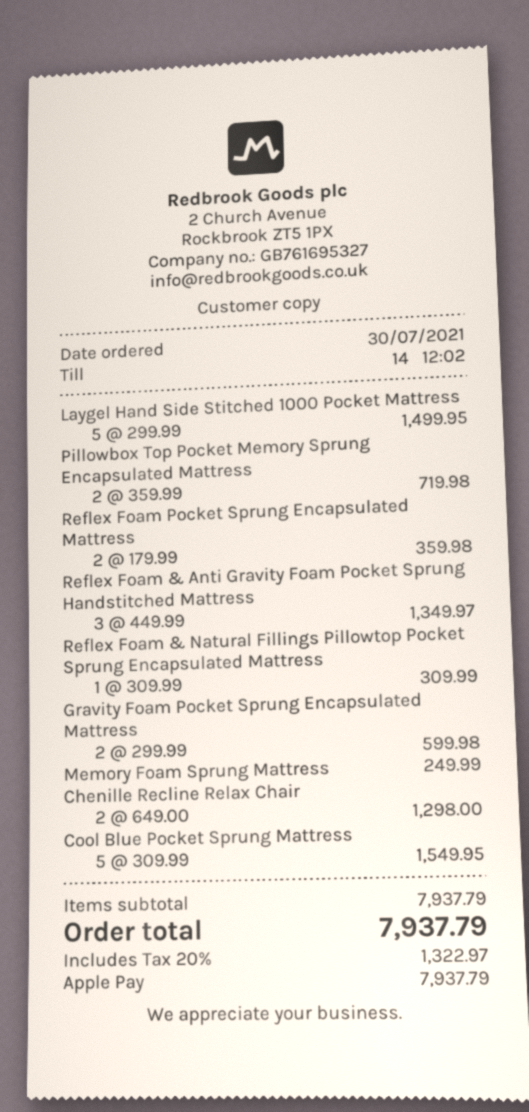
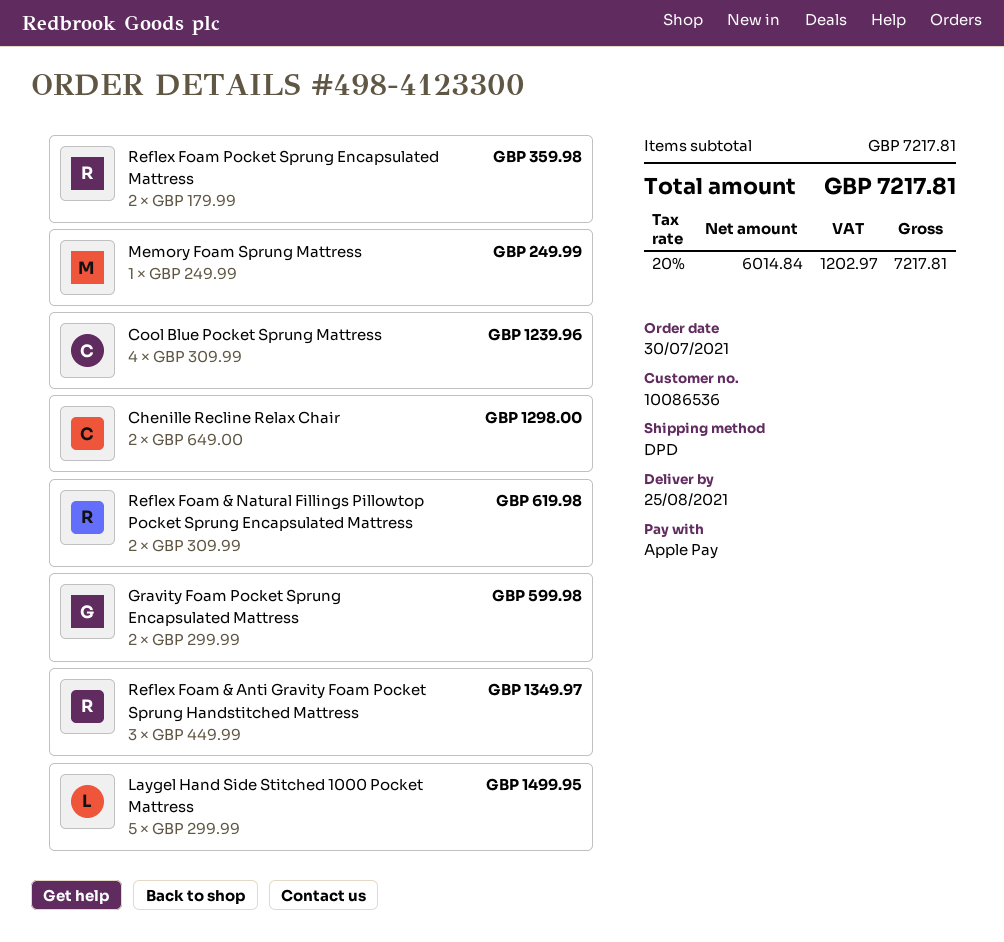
Pillowbox Top Pocket Memory Sprung Encapsulated Mattress: 2 x 359.99 = 719.98 -> none
Reflex Foam & Natural Fillings Pillowtop Pocket Sprung Encapsulated Mattress: 1 x 309.99 = 309.99 -> 2 x 309.99 = 619.98
Cool Blue Pocket Sprung Mattress: 5 x 309.99 = 1549.95 -> 4 x 309.99 = 1239.96
subtotal: 7937.79 -> 7217.81
tax: 20% = 1322.97 -> 20% = 1202.97
total: 7937.79 -> 7217.81

